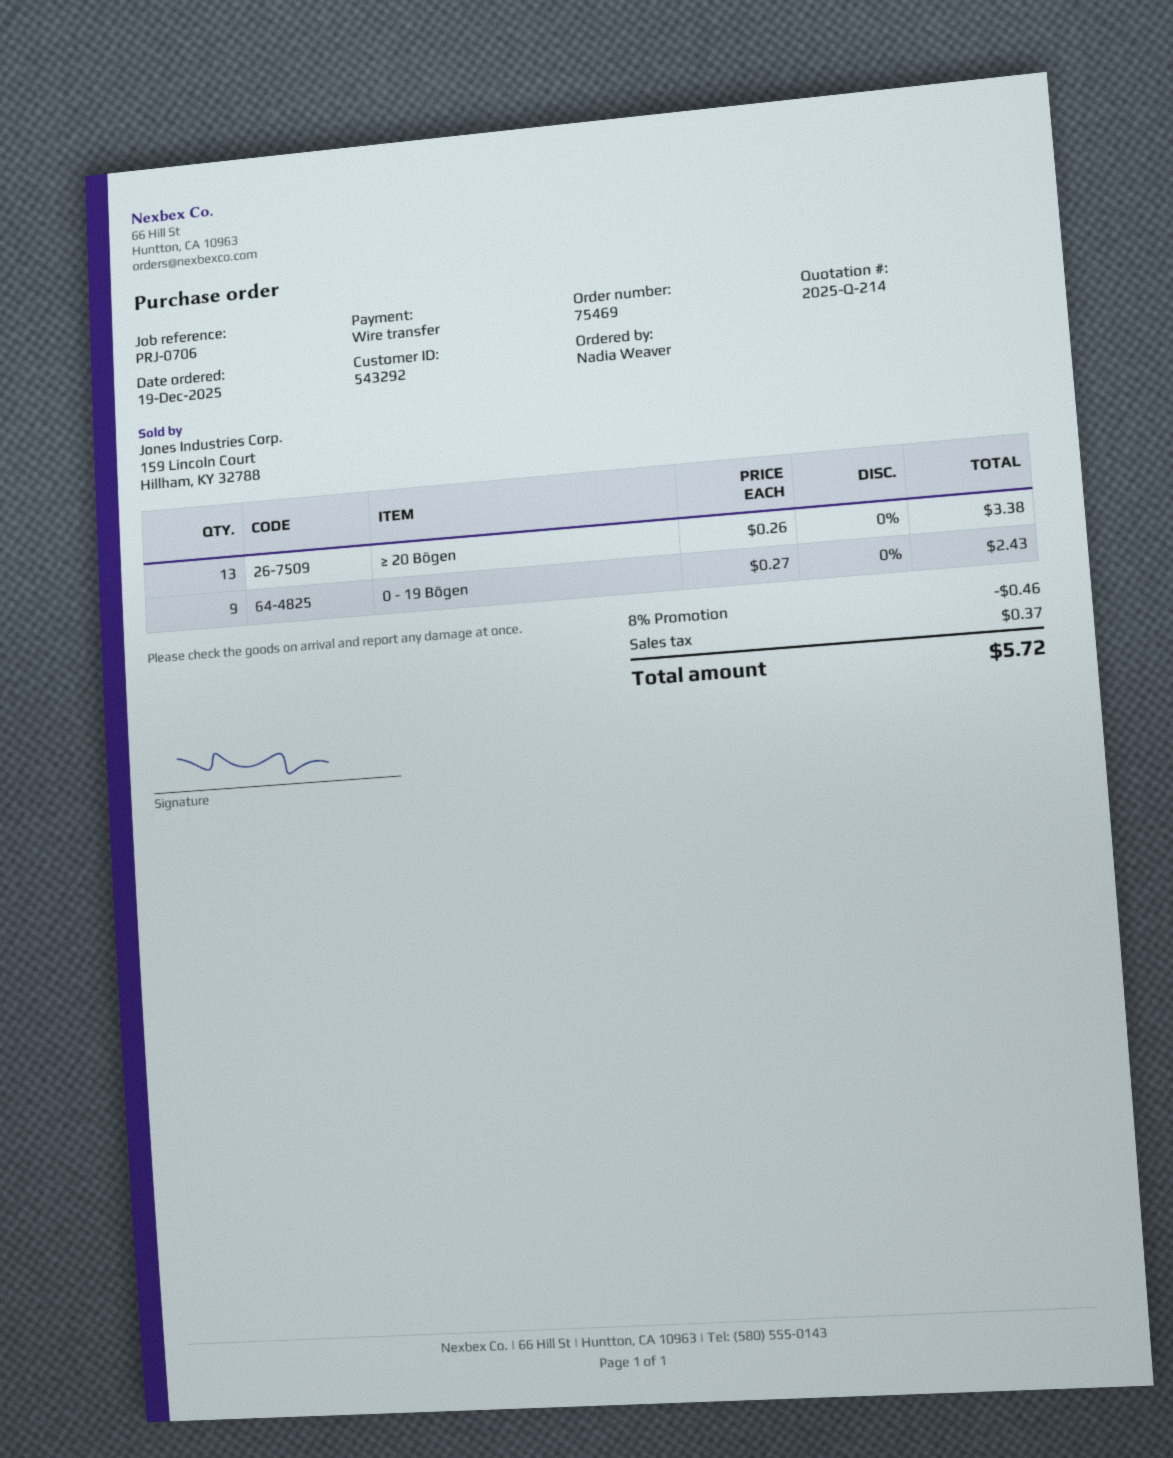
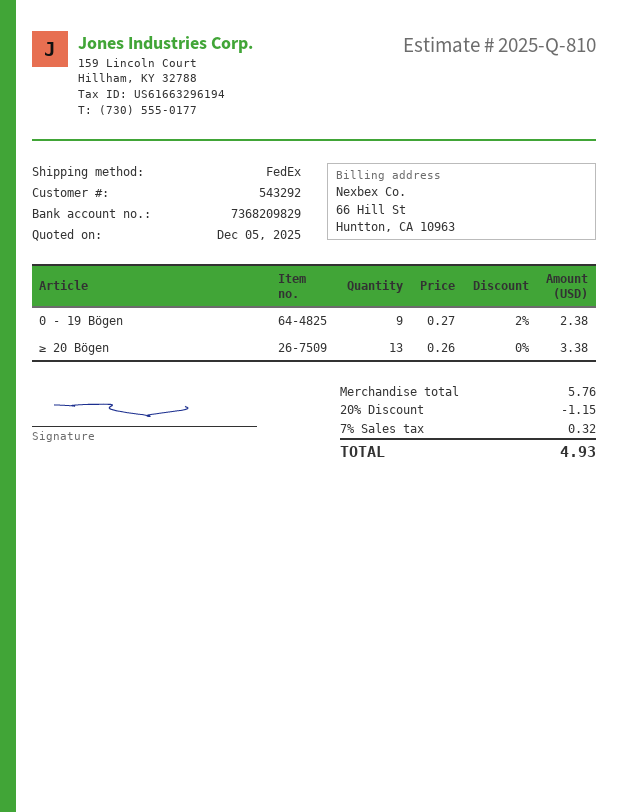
quote number: 2025-Q-214 -> 2025-Q-810
0 - 19 Bögen: 9 x 0.27 = 2.43 -> 9 x 0.27 - 2% = 2.38
discount: 8% = 0.46 -> 20% = 1.15
tax: 0.37 -> 0.32
total: 5.72 -> 4.93

